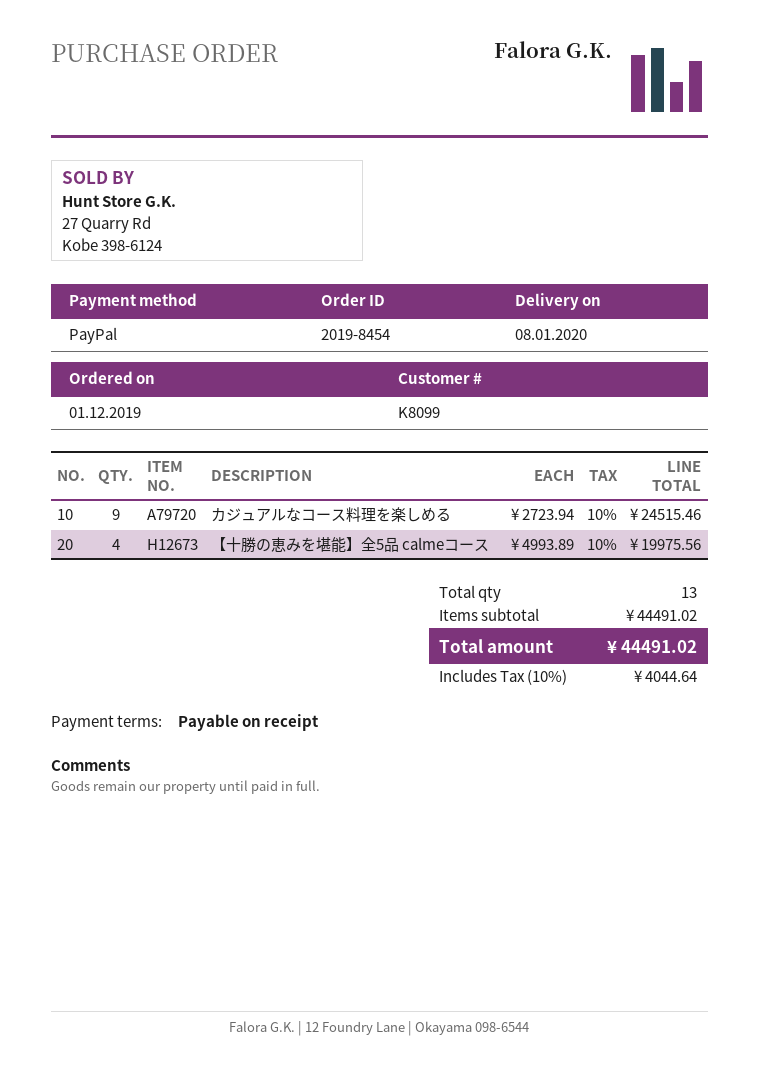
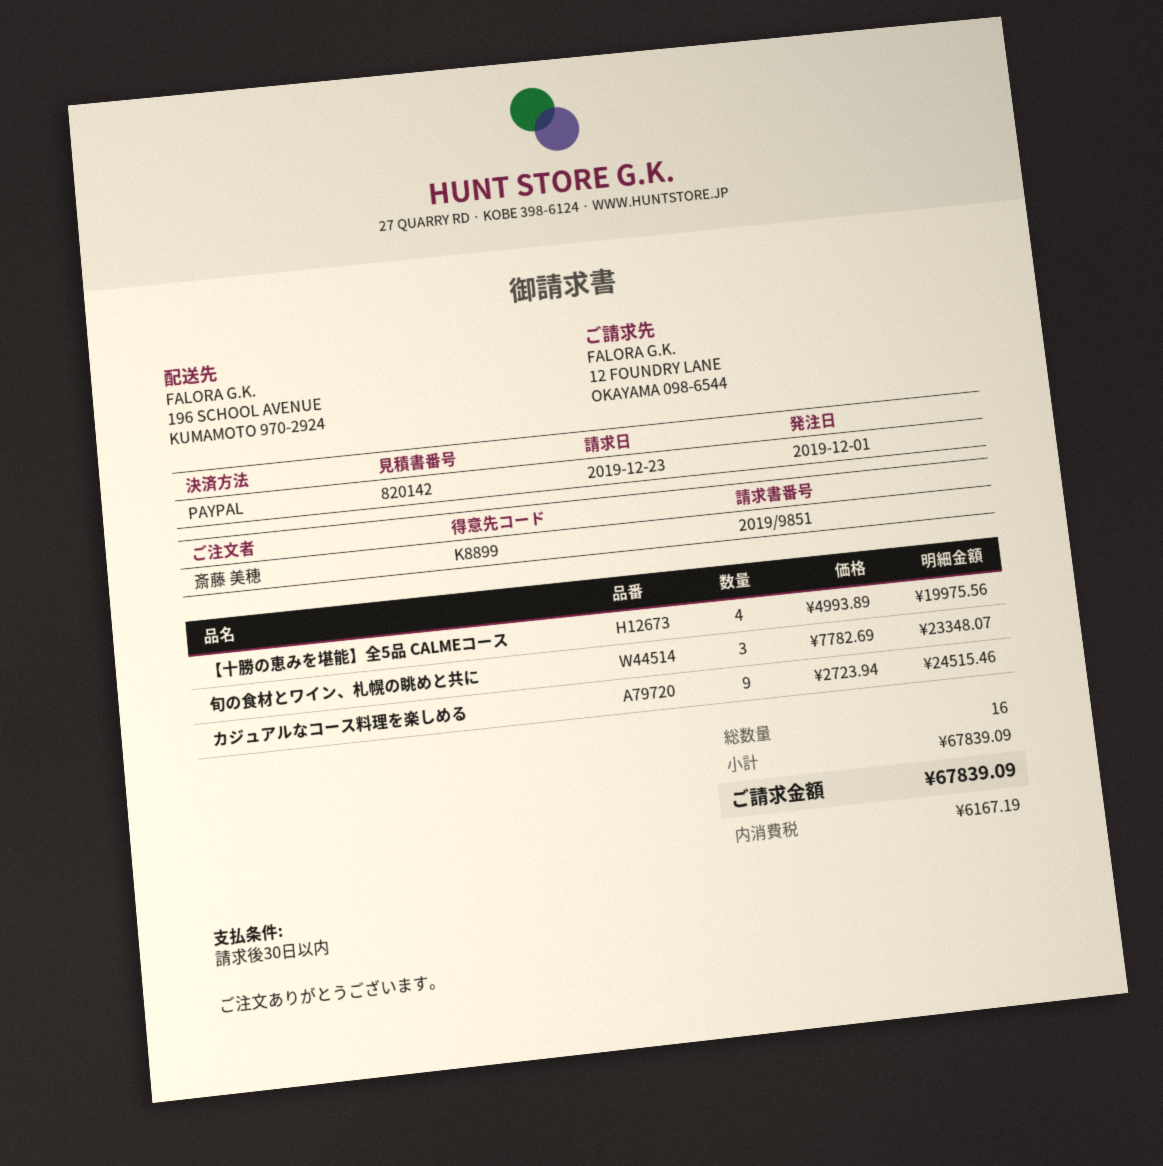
payment terms: on receipt -> 30 days
customer number: K8099 -> K8899
旬の食材とワイン、札幌の眺めと共に: none -> 3 x 7782.69 = 23348.07
total quantity: 13 -> 16
subtotal: 44491.02 -> 67839.09
tax: 4044.64 -> 6167.19
total: 44491.02 -> 67839.09

